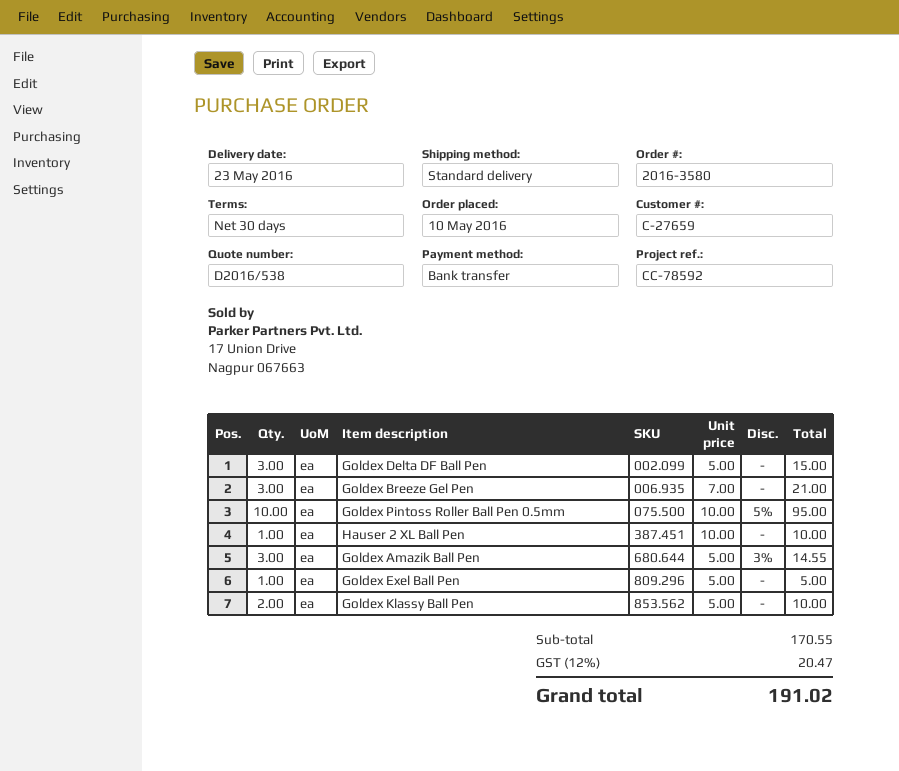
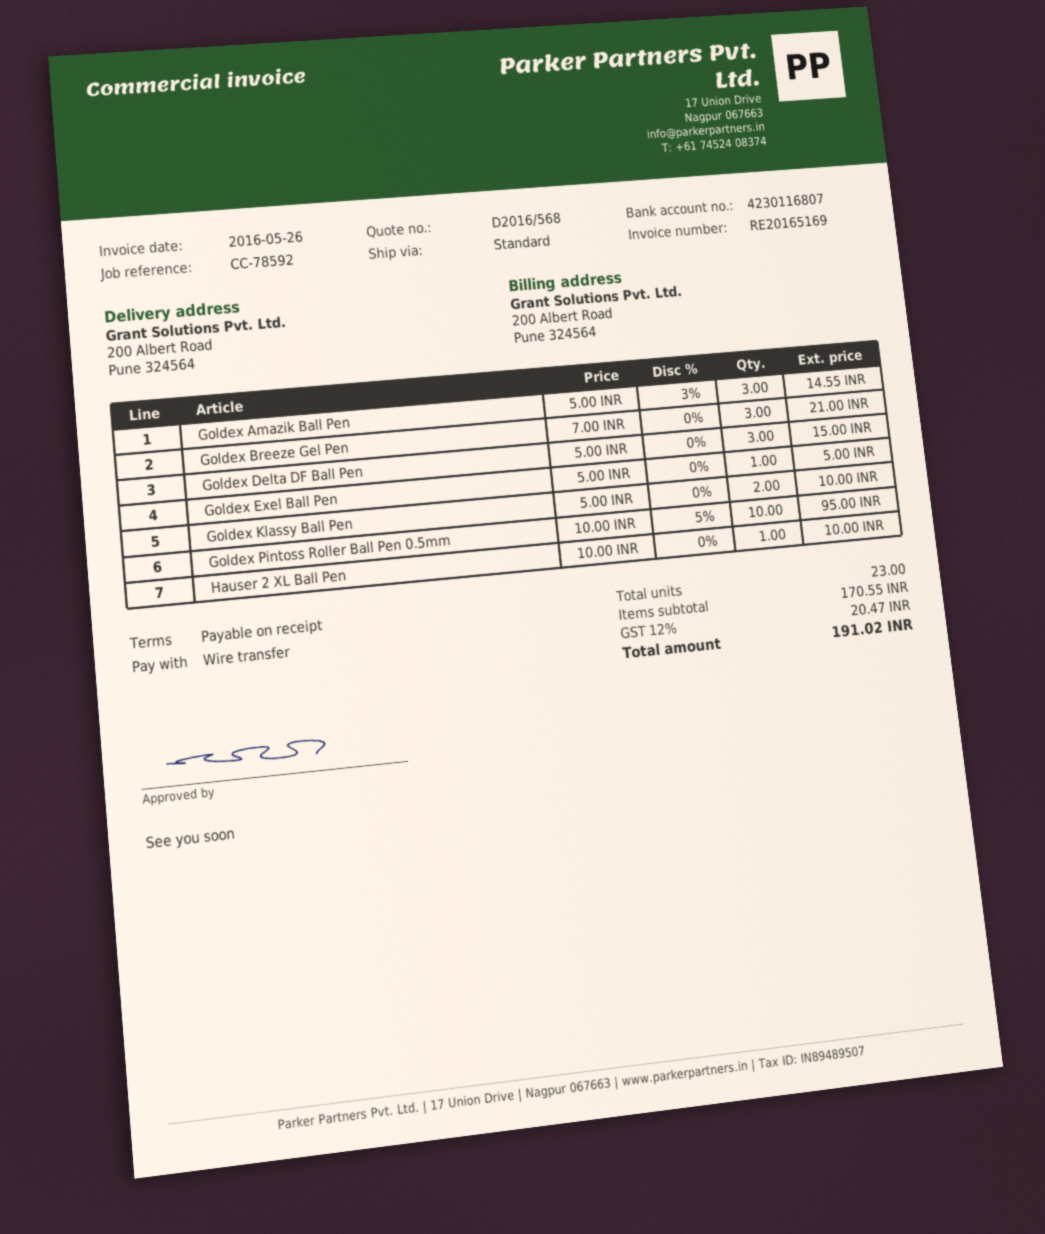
quote number: D2016/538 -> D2016/568
payment terms: 30 days -> on receipt

